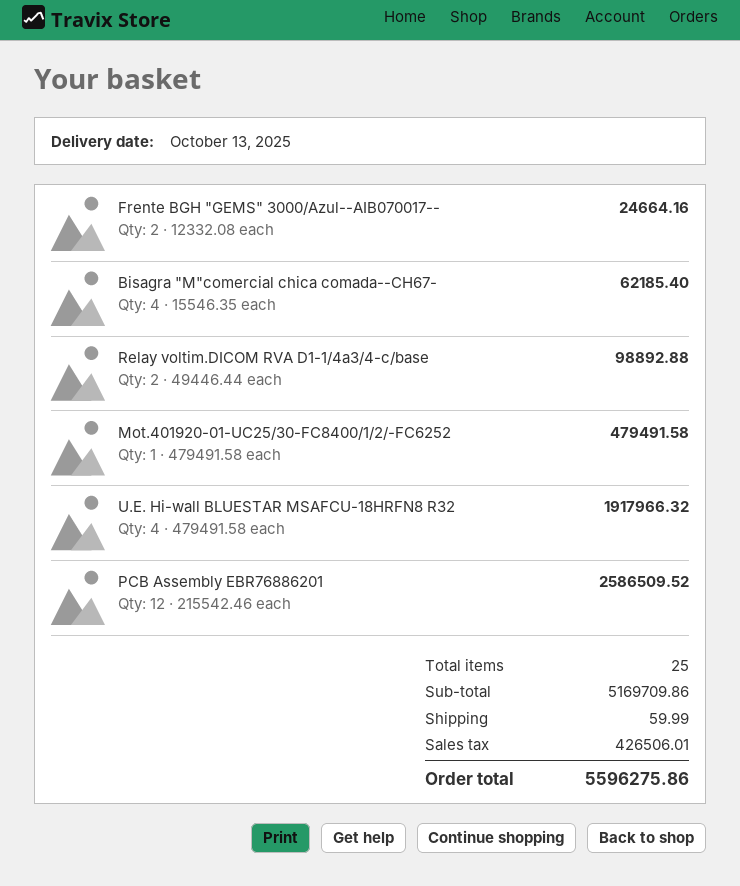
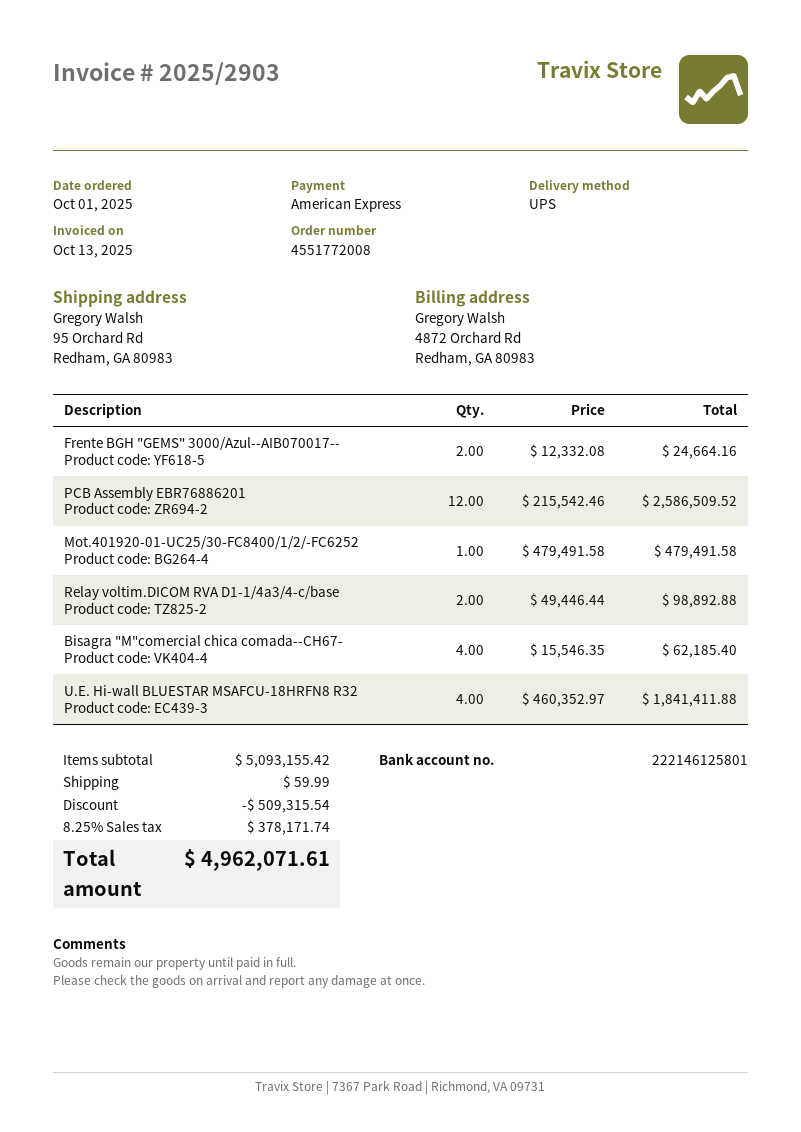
U.E. Hi-wall BLUESTAR MSAFCU-18HRFN8 R32: 4 x 479491.58 = 1917966.32 -> 4 x 460352.97 = 1841411.88
subtotal: 5169709.86 -> 5093155.42
discount: none -> 509315.54
tax: 426506.01 -> 378171.74
total: 5596275.86 -> 4962071.61

